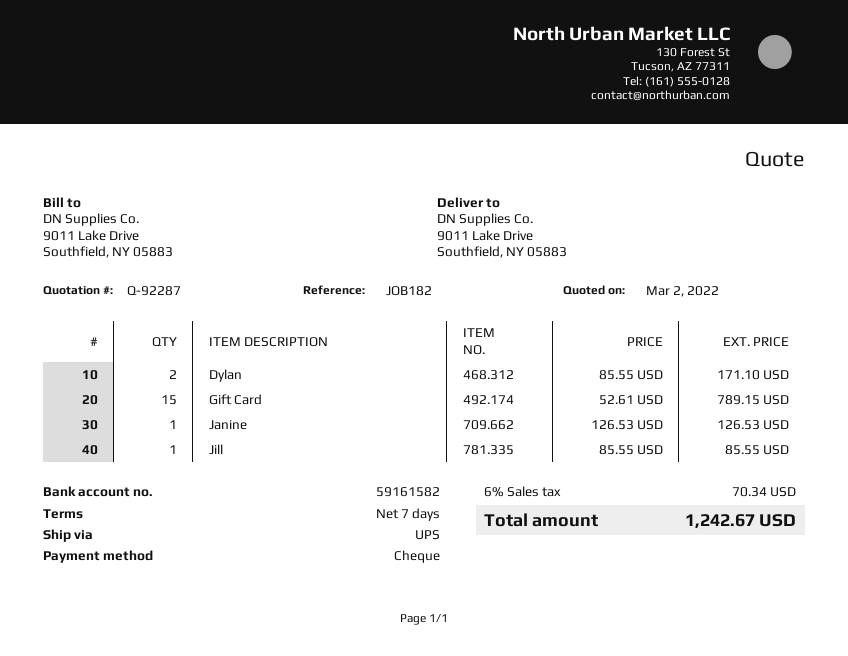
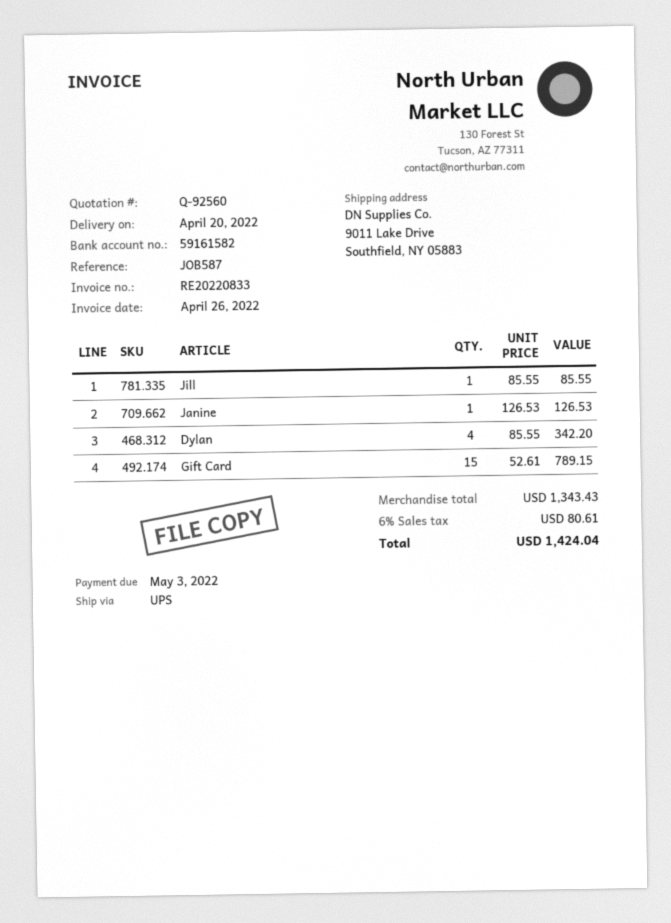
quote number: Q-92287 -> Q-92560
reference: JOB182 -> JOB587
Dylan: 2 x 85.55 = 171.10 -> 4 x 85.55 = 342.20
tax: 6% = 70.34 -> 6% = 80.61
total: 1242.67 -> 1424.04

